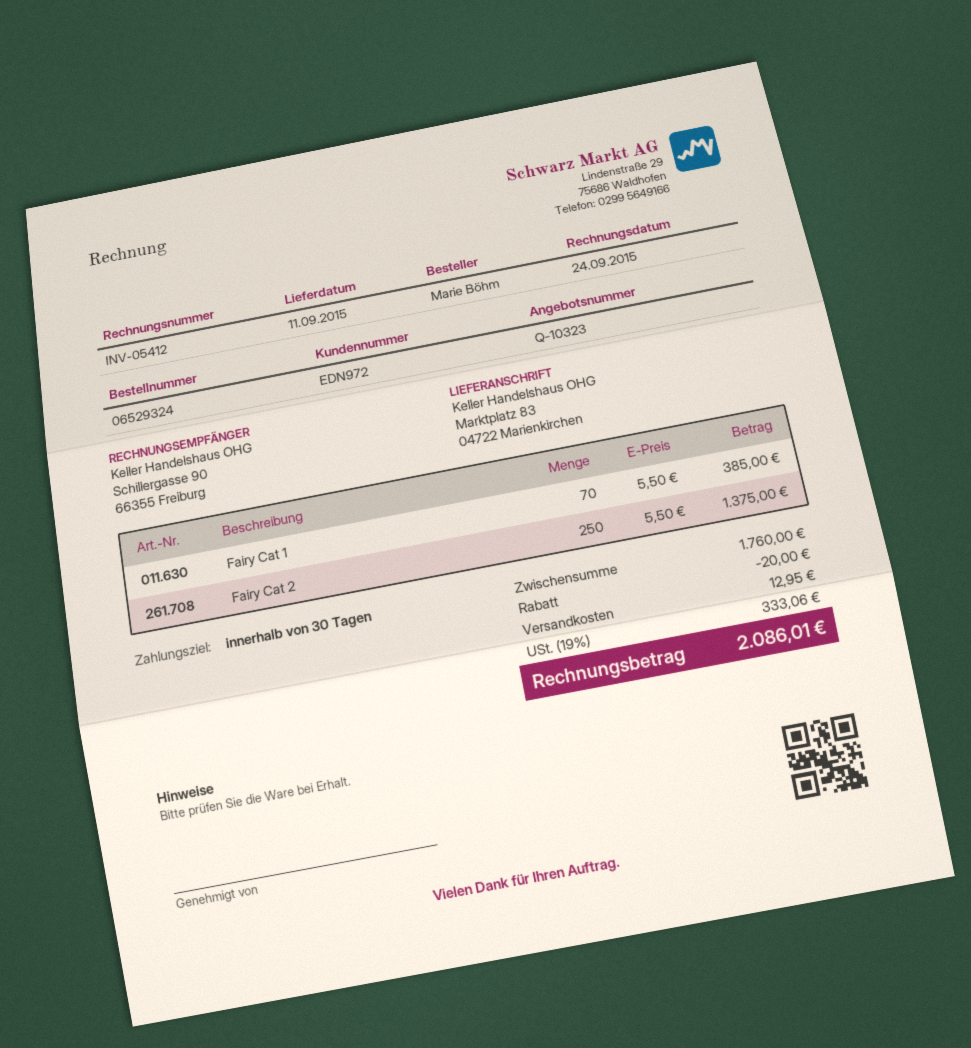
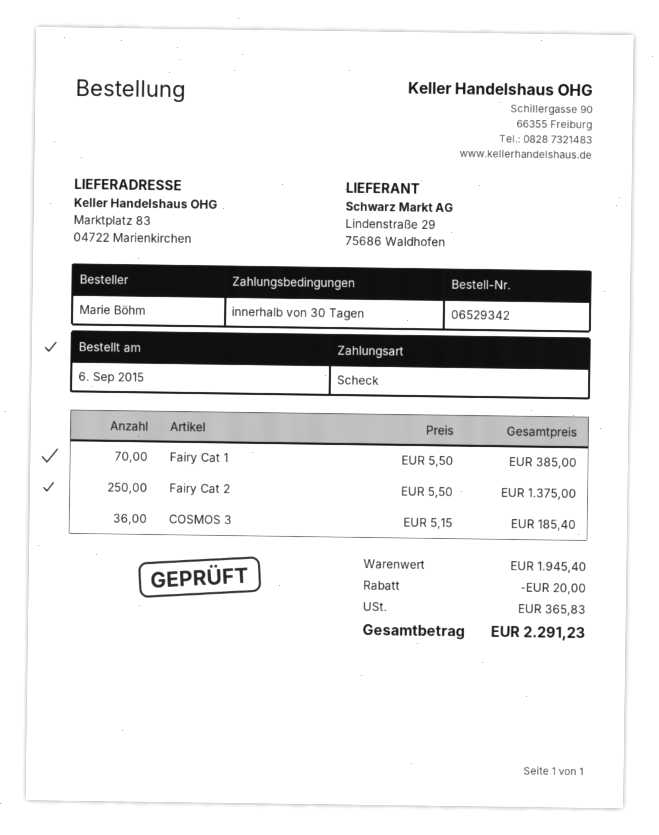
order number: 06529324 -> 06529342
COSMOS 3: none -> 36 x 5.15 = 185.40
subtotal: 1760.00 -> 1945.40
shipping: 12.95 -> none
tax: 333.06 -> 365.83
total: 2086.01 -> 2291.23

